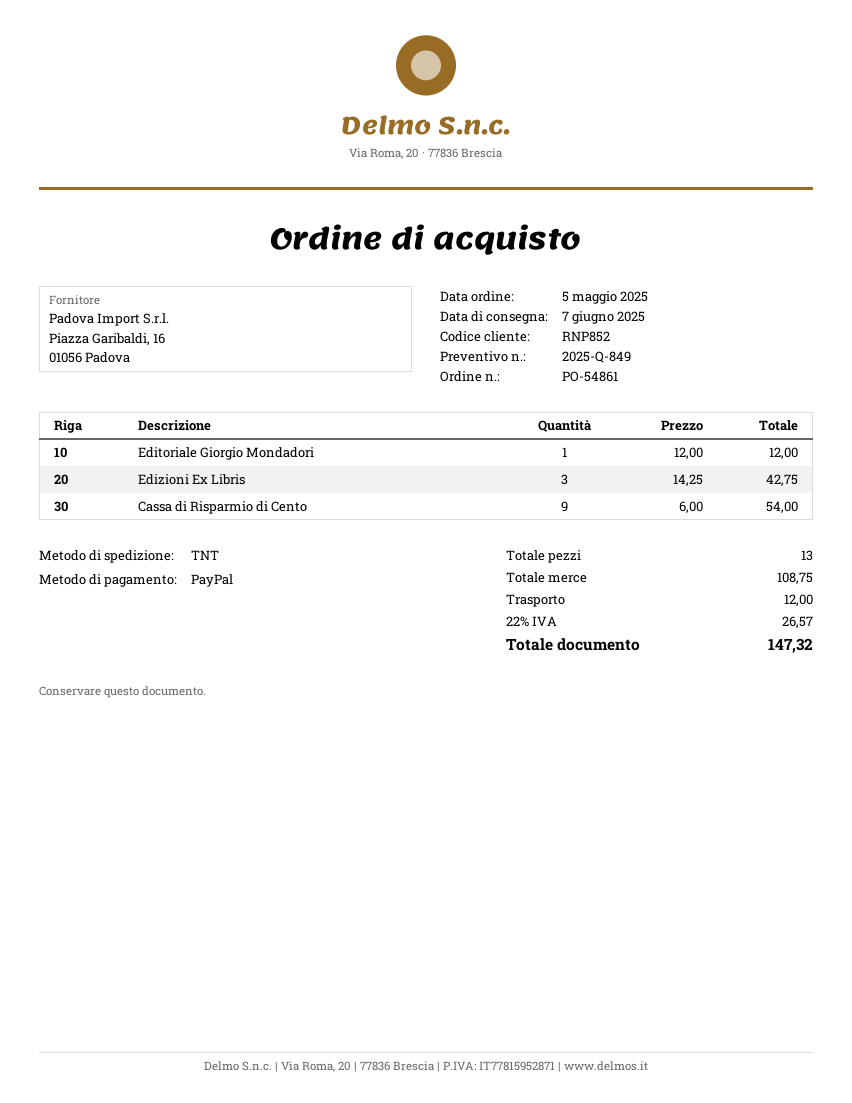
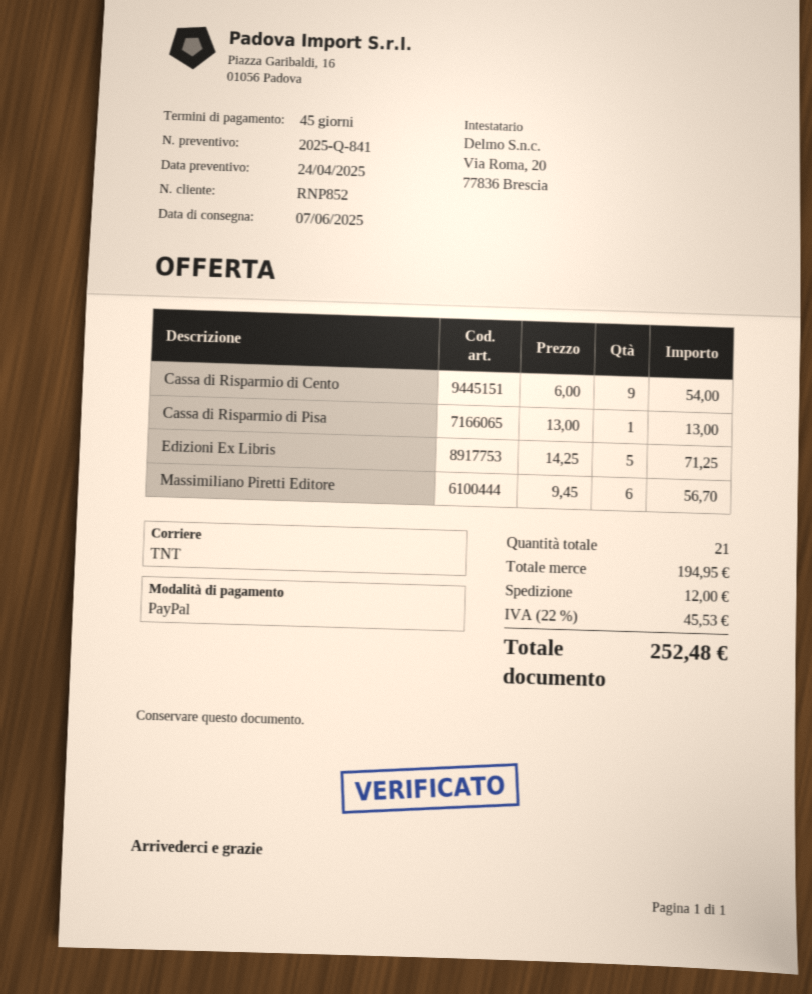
quote number: 2025-Q-849 -> 2025-Q-841
Editoriale Giorgio Mondadori: 1 x 12.00 = 12.00 -> none
Edizioni Ex Libris: 3 x 14.25 = 42.75 -> 5 x 14.25 = 71.25
Cassa di Risparmio di Pisa: none -> 1 x 13.00 = 13.00
Massimiliano Piretti Editore: none -> 6 x 9.45 = 56.70
total quantity: 13 -> 21
subtotal: 108.75 -> 194.95
tax: 22% = 26.57 -> 22% = 45.53
total: 147.32 -> 252.48

